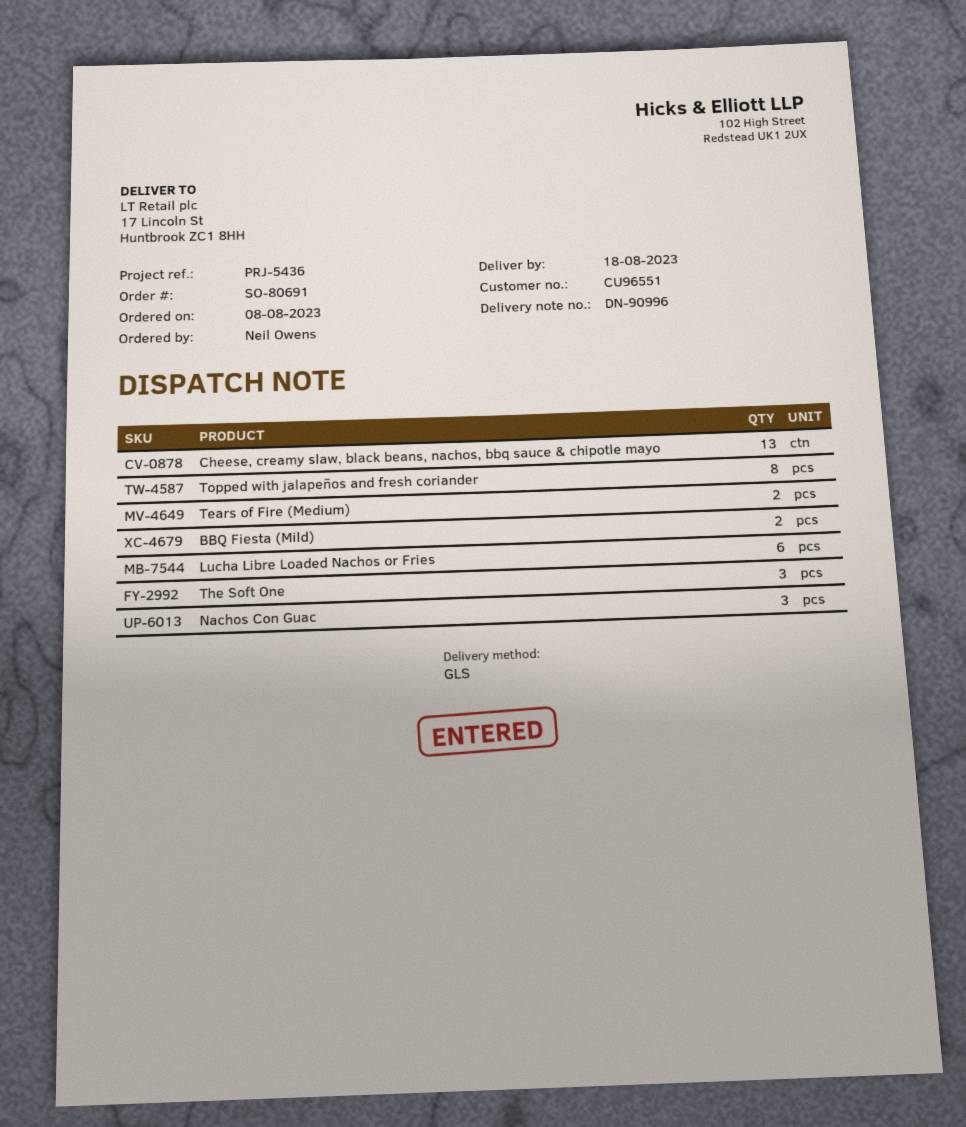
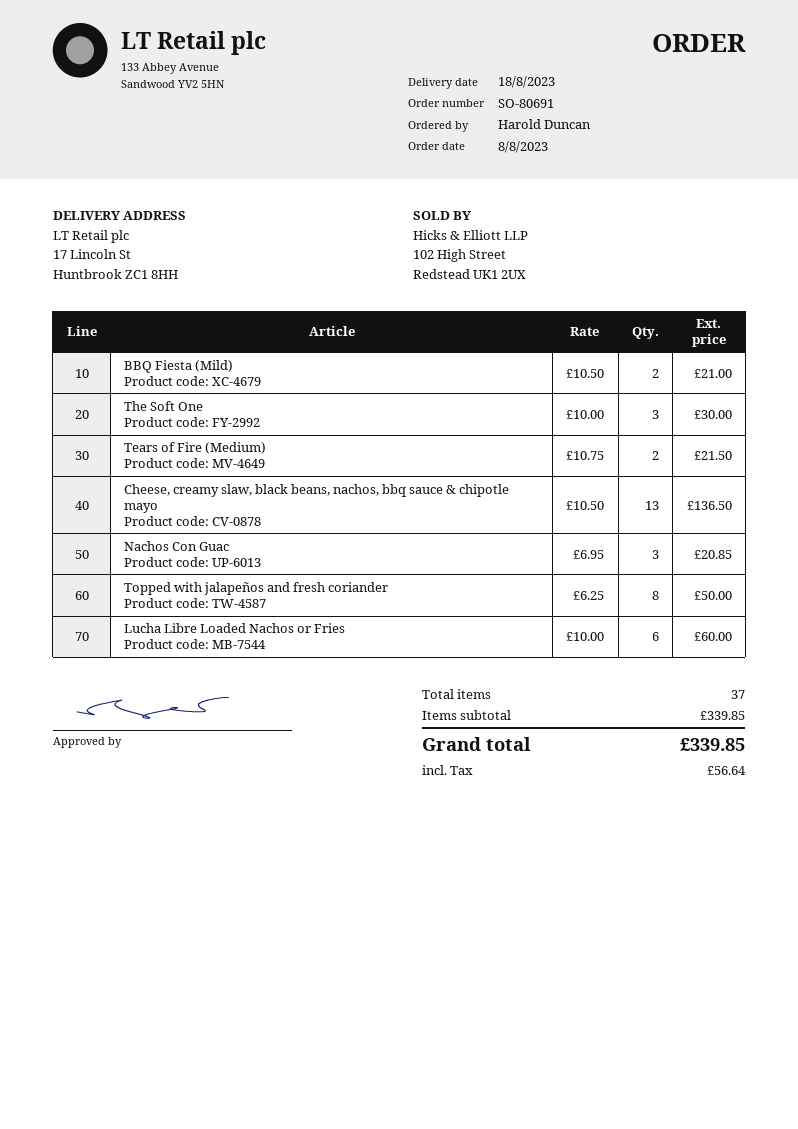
ordered by: Neil Owens -> Harold Duncan

